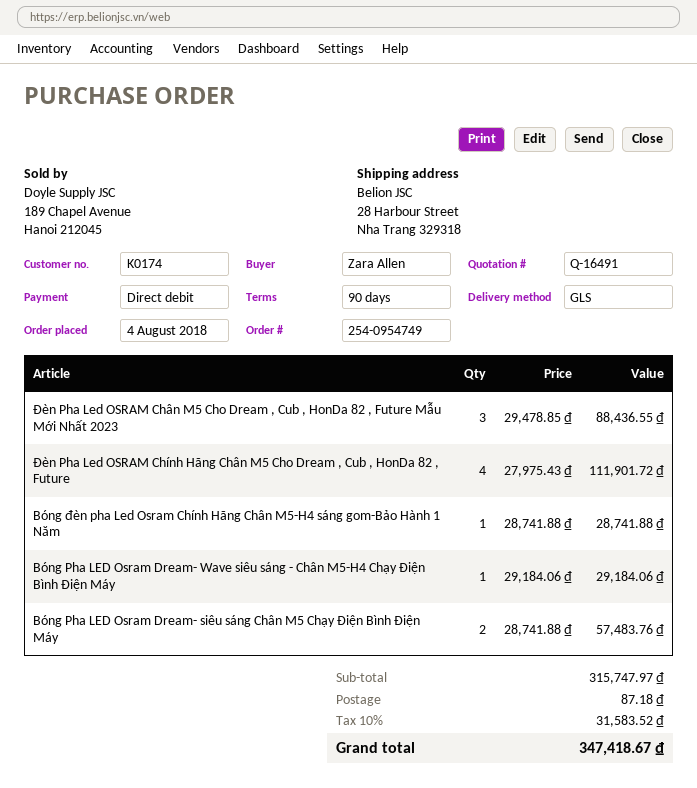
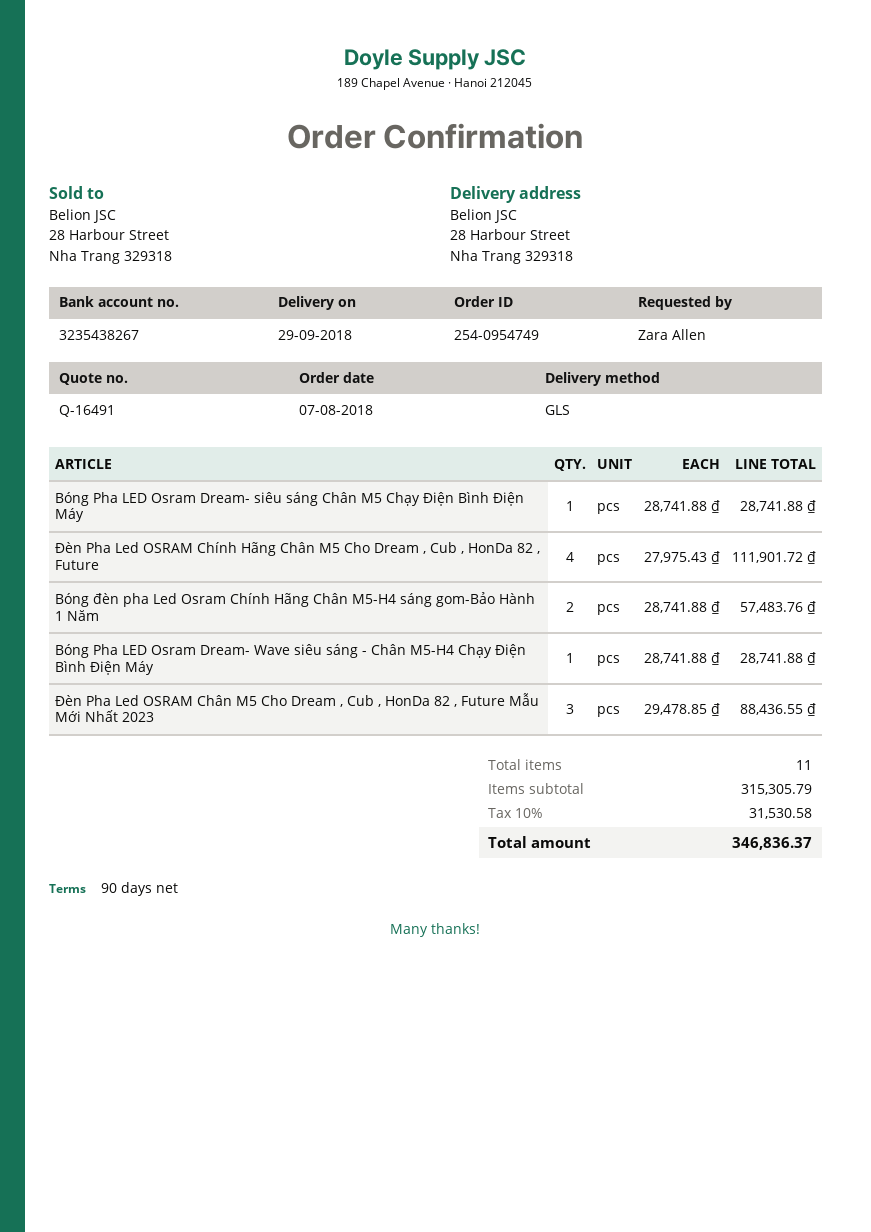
order date: 2018-08-04 -> 2018-08-07
Bóng đèn pha Led Osram Chính Hãng Chân M5-H4 sáng gom-Bảo Hành 1 Năm: 1 x 28741.88 = 28741.88 -> 2 x 28741.88 = 57483.76
Bóng Pha LED Osram Dream- Wave siêu sáng - Chân M5-H4 Chạy Điện Bình Điện Máy: 1 x 29184.06 = 29184.06 -> 1 x 28741.88 = 28741.88
Bóng Pha LED Osram Dream- siêu sáng Chân M5 Chạy Điện Bình Điện Máy: 2 x 28741.88 = 57483.76 -> 1 x 28741.88 = 28741.88
subtotal: 315747.97 -> 315305.79
shipping: 87.18 -> none
tax: 10% = 31583.52 -> 10% = 31530.58
total: 347418.67 -> 346836.37

